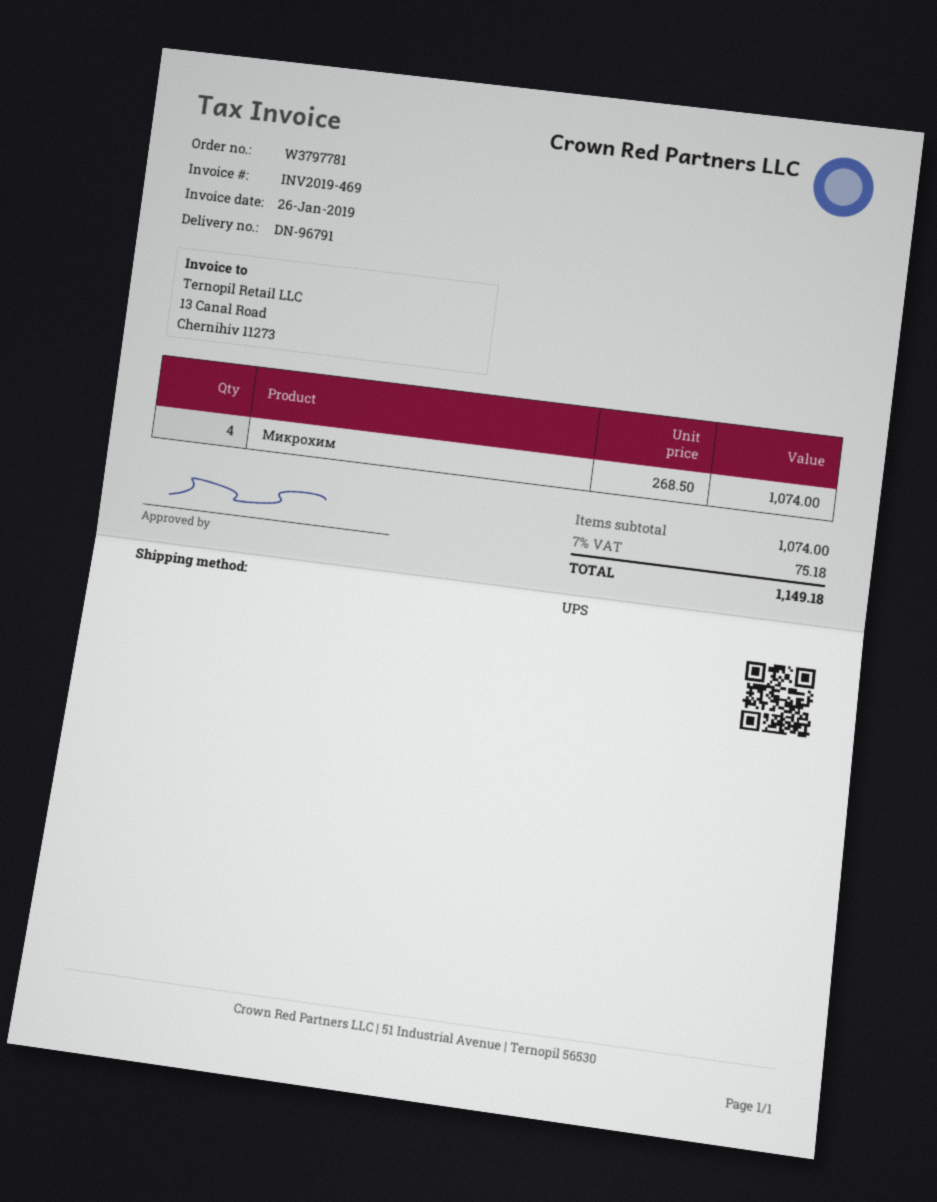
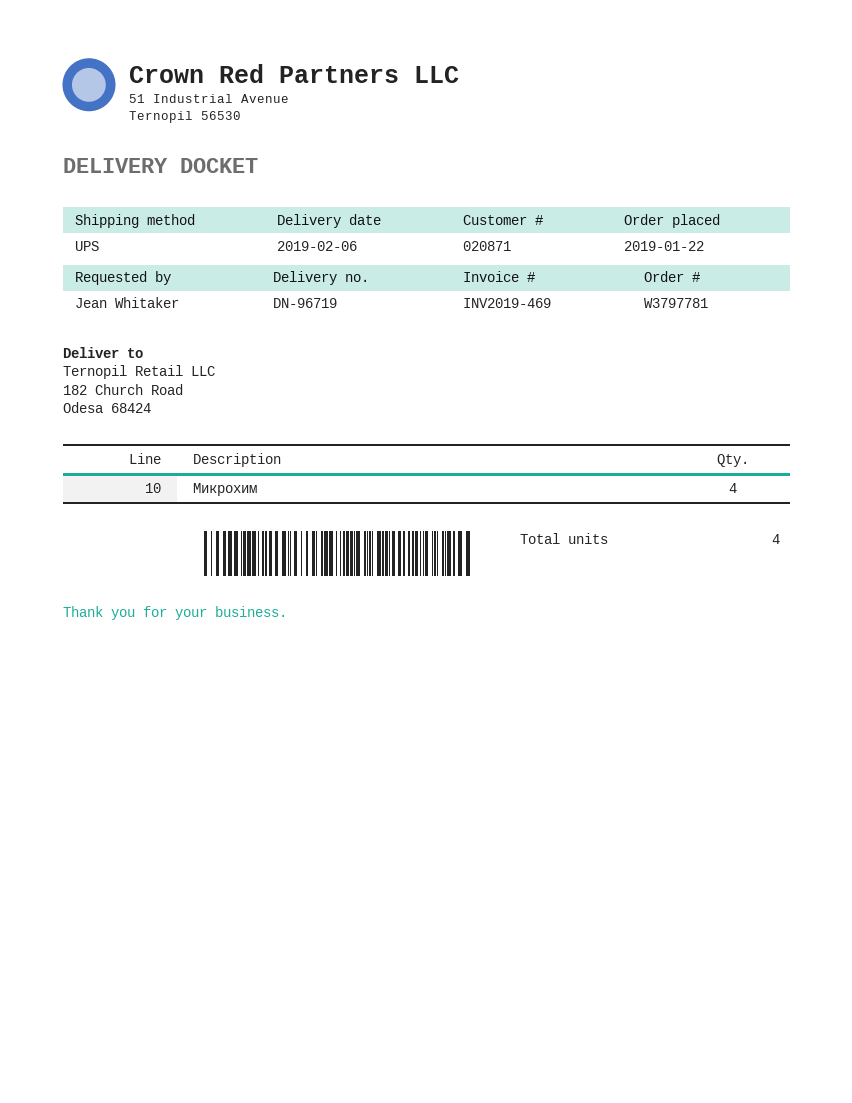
delivery note number: DN-96791 -> DN-96719

